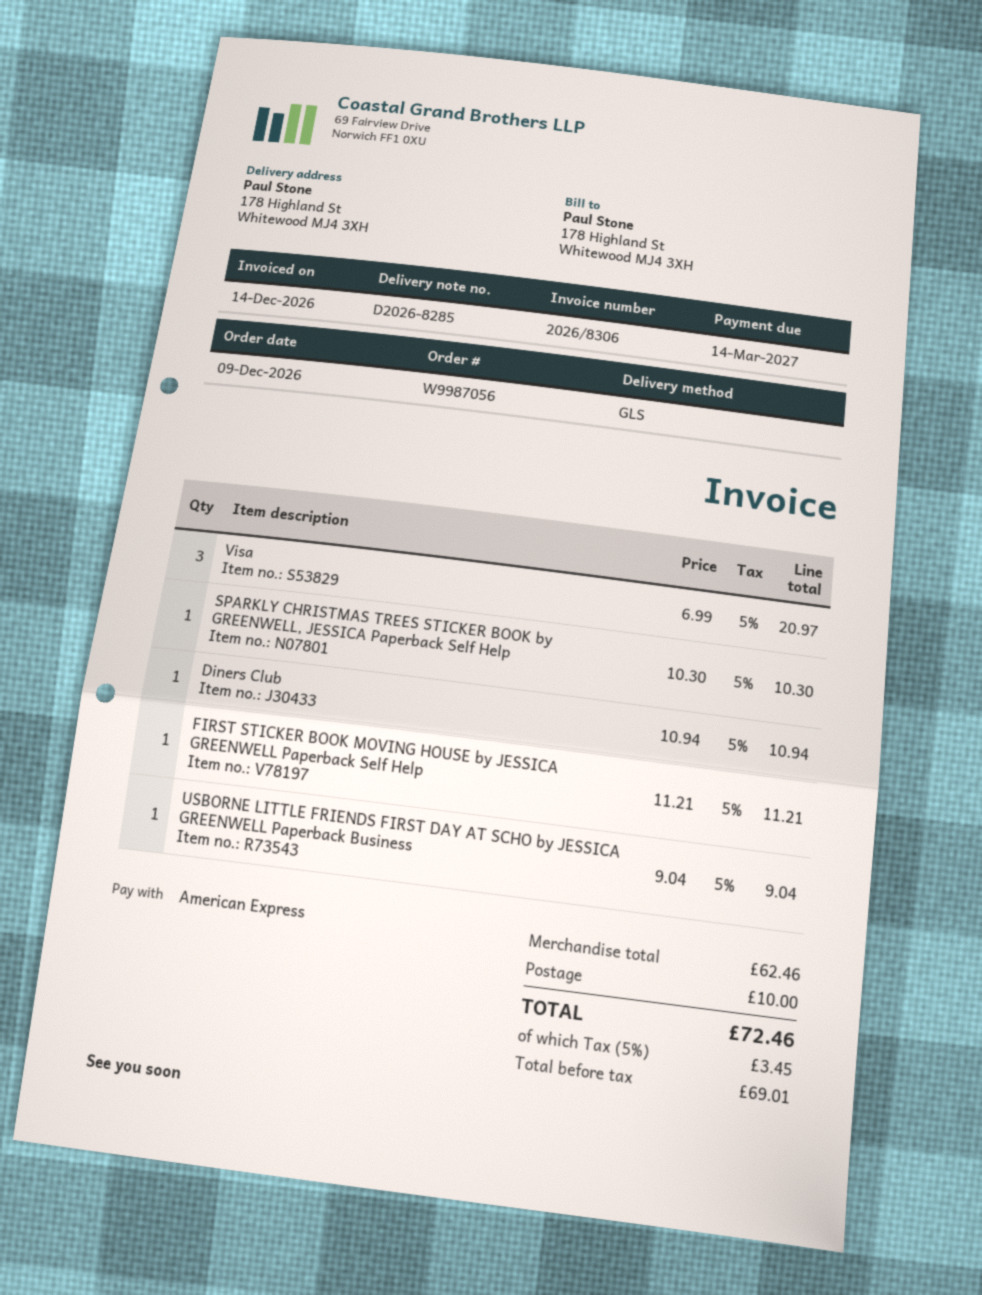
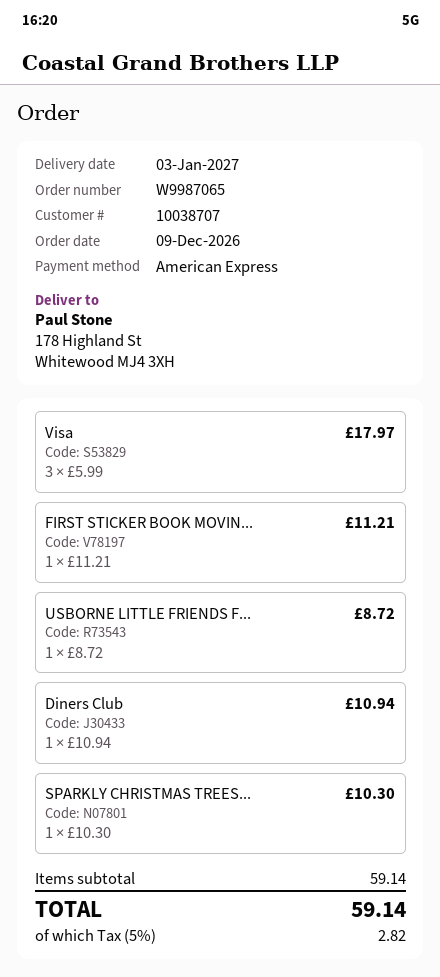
order number: W9987056 -> W9987065
Visa: 3 x 6.99 = 20.97 -> 3 x 5.99 = 17.97
USBORNE LITTLE FRIENDS FIRST DAY AT SCHO by JESSICA GREENWELL Paperback Business: 1 x 9.04 = 9.04 -> 1 x 8.72 = 8.72
subtotal: 62.46 -> 59.14
shipping: 10.00 -> none
tax: 5% = 3.45 -> 5% = 2.82
total: 72.46 -> 59.14

